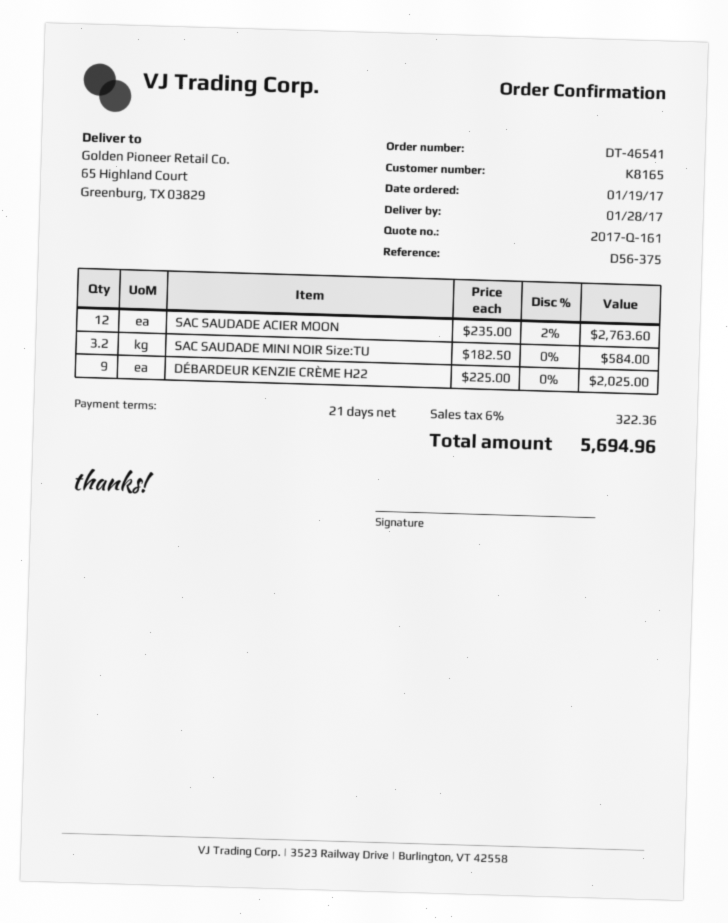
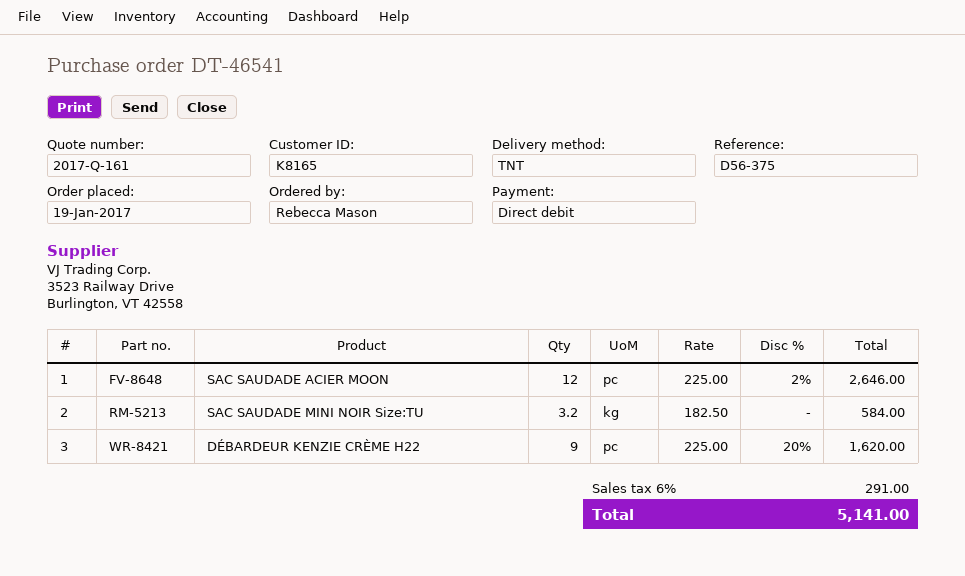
SAC SAUDADE ACIER MOON: 12 x 235.00 - 2% = 2763.60 -> 12 x 225.00 - 2% = 2646.00
DÉBARDEUR KENZIE CRÈME H22: 9 x 225.00 = 2025.00 -> 9 x 225.00 - 20% = 1620.00
tax: 6% = 322.36 -> 6% = 291.00
total: 5694.96 -> 5141.00

